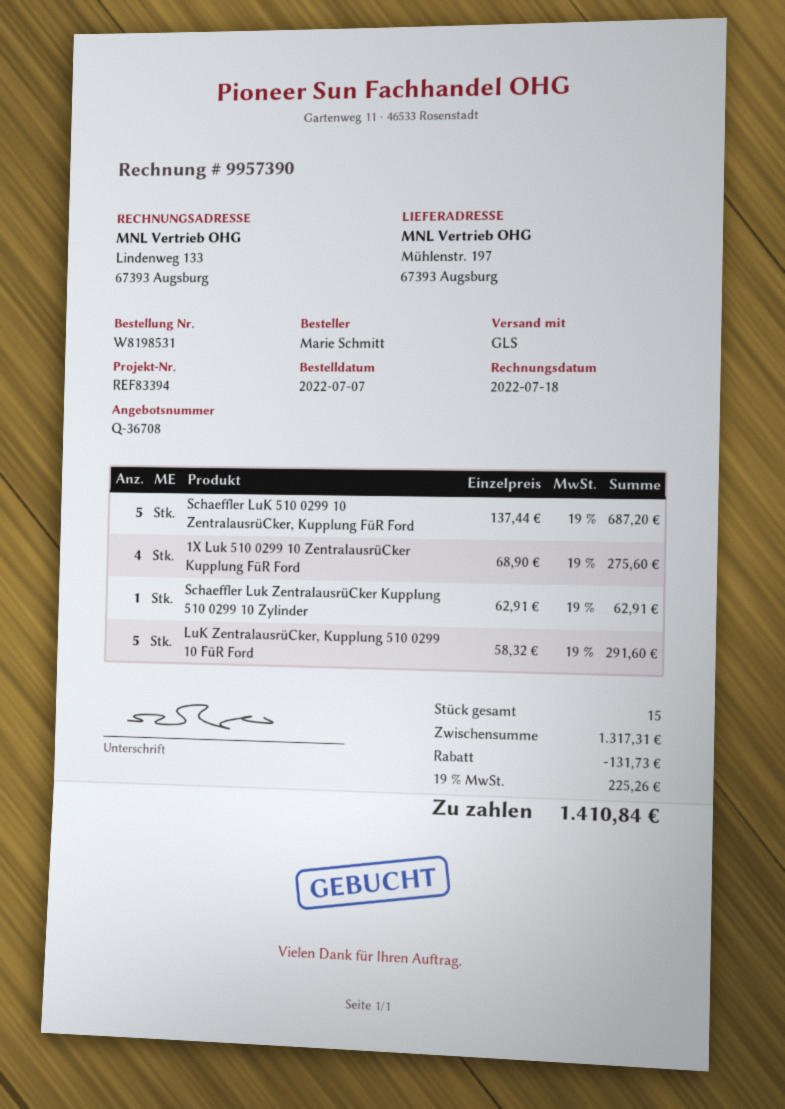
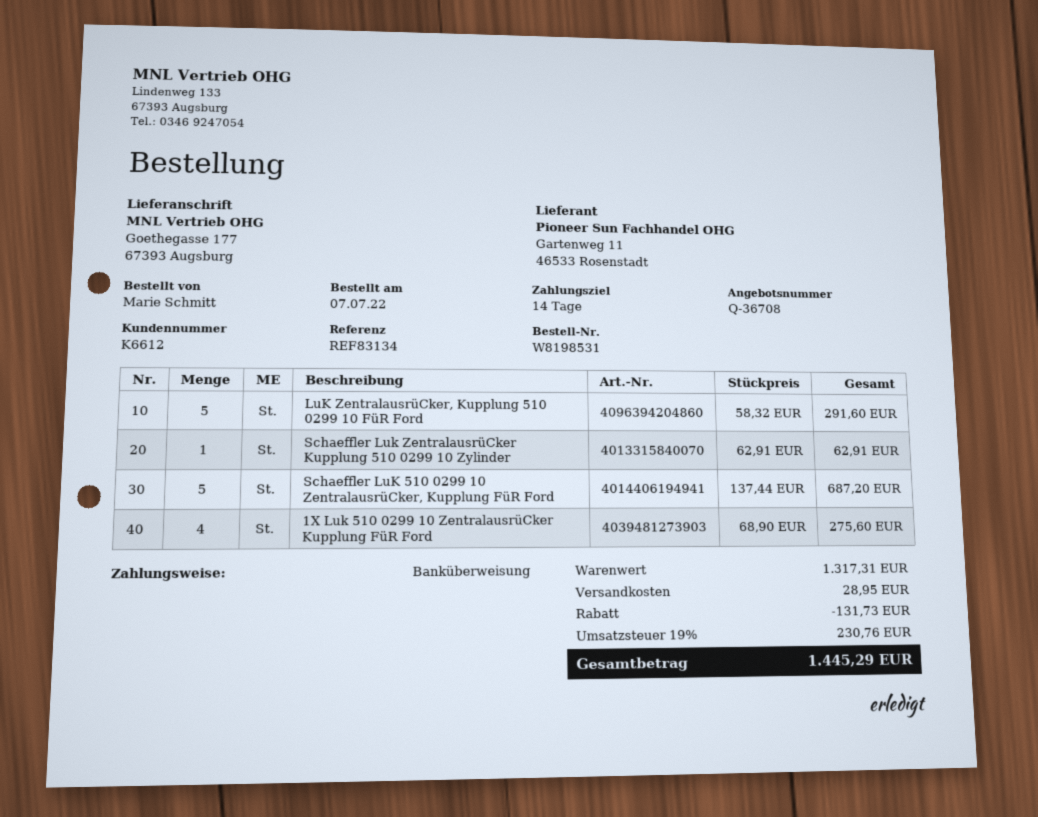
reference: REF83394 -> REF83134
ship to: Mühlenstr. 197, 67393 Augsburg -> Goethegasse 177, 67393 Augsburg
shipping: none -> 28.95
tax: 19% = 225.26 -> 19% = 230.76
total: 1410.84 -> 1445.29

